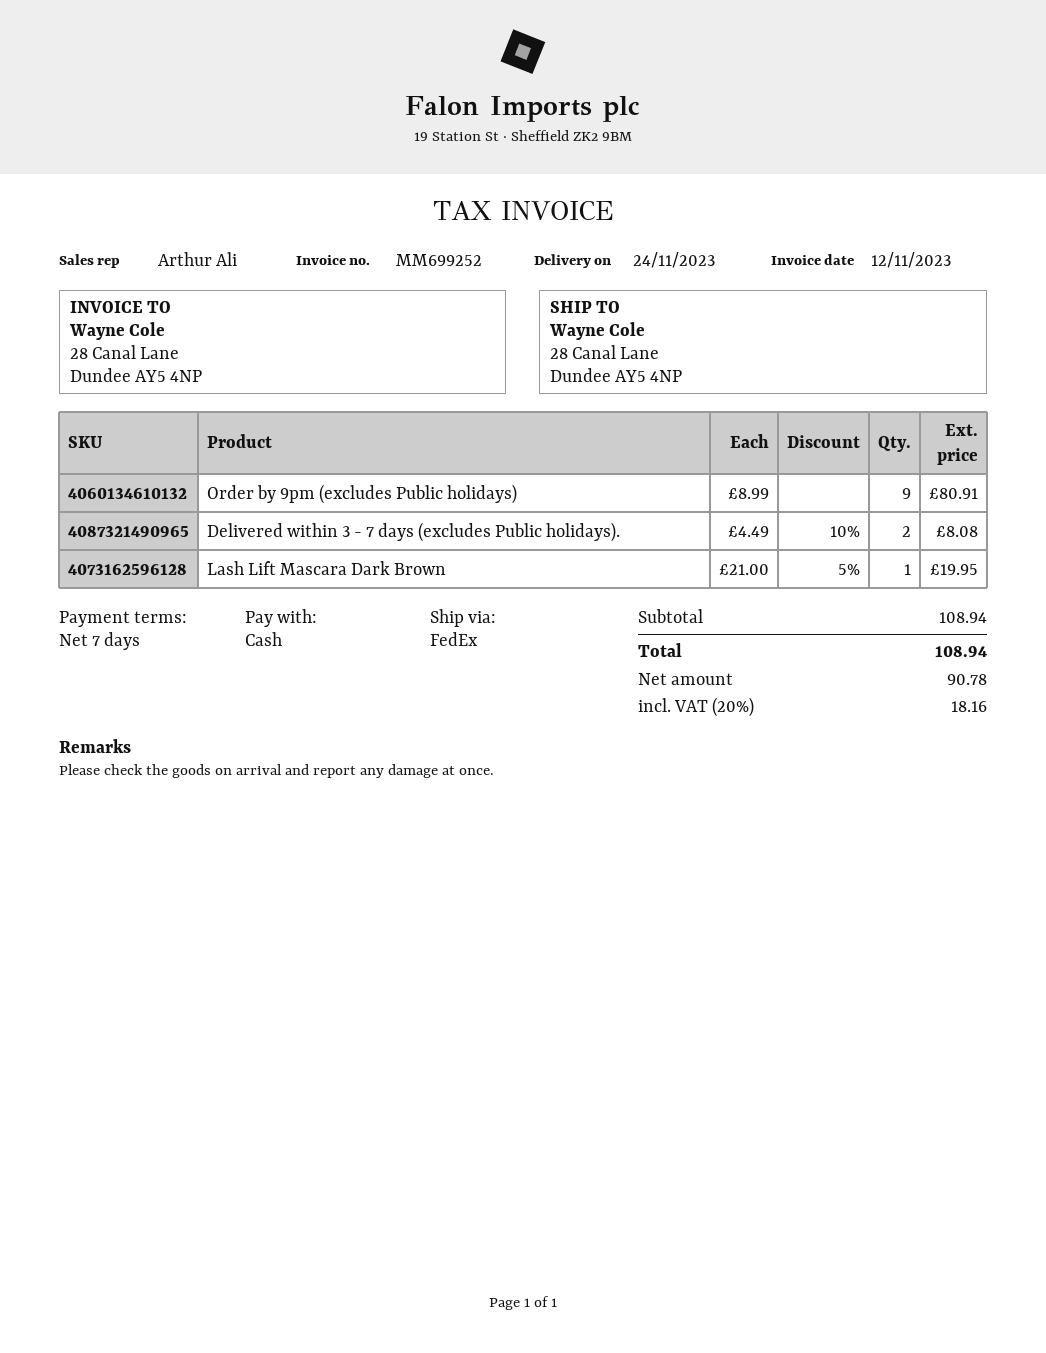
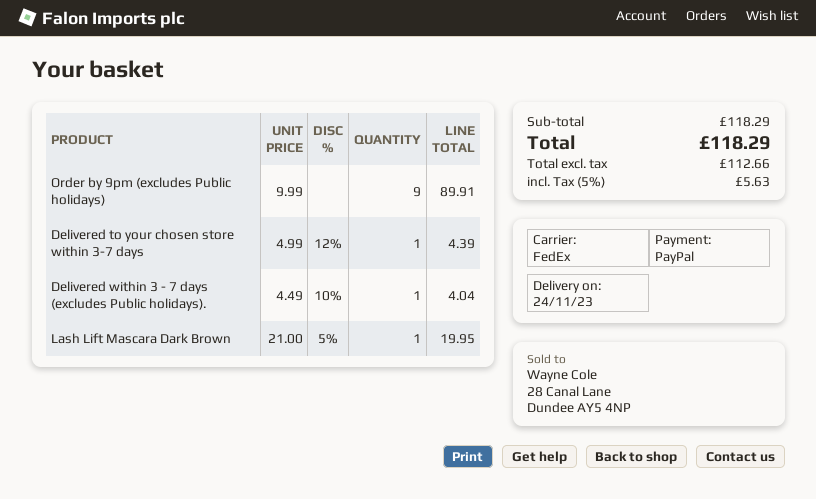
payment method: cash -> PayPal
Order by 9pm (excludes Public holidays): 9 x 8.99 = 80.91 -> 9 x 9.99 = 89.91
Delivered within 3 - 7 days (excludes Public holidays).: 2 x 4.49 - 10% = 8.08 -> 1 x 4.49 - 10% = 4.04
Delivered to your chosen store within 3-7 days: none -> 1 x 4.99 - 12% = 4.39
subtotal: 108.94 -> 118.29
net: 90.78 -> 112.66
tax: 20% = 18.16 -> 5% = 5.63
total: 108.94 -> 118.29

